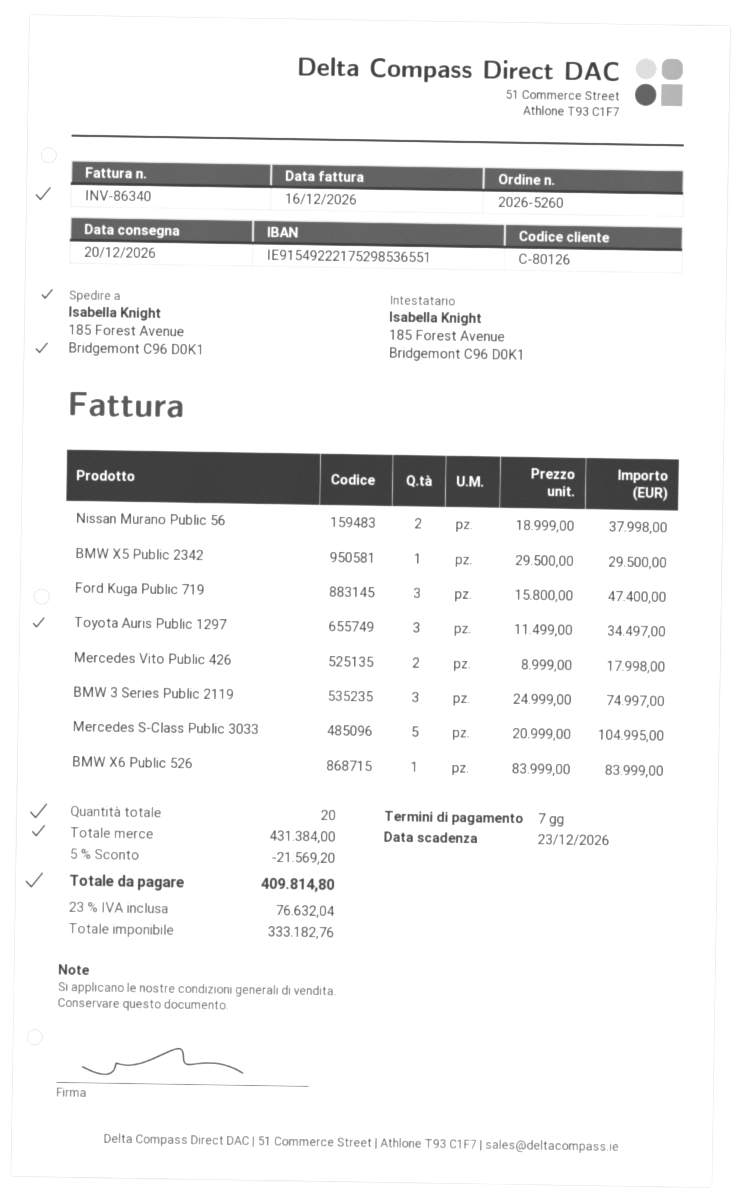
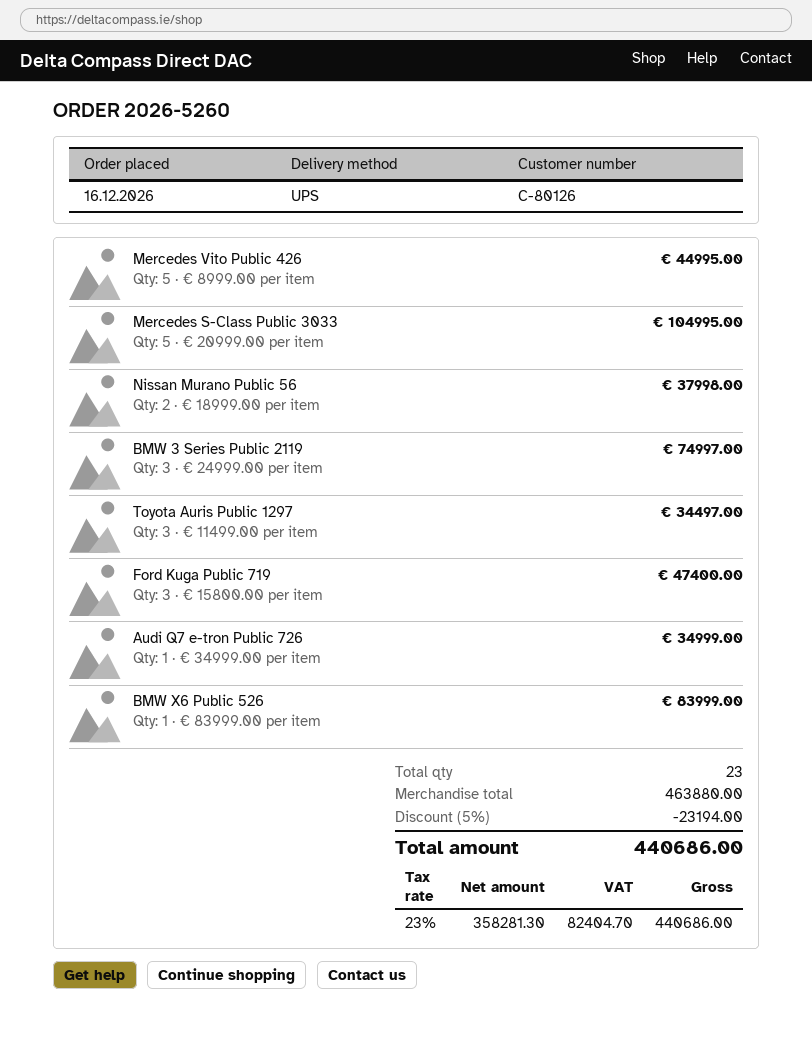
BMW X5 Public 2342: 1 x 29500.00 = 29500.00 -> none
Mercedes Vito Public 426: 2 x 8999.00 = 17998.00 -> 5 x 8999.00 = 44995.00
Audi Q7 e-tron Public 726: none -> 1 x 34999.00 = 34999.00
total quantity: 20 -> 23
subtotal: 431384.00 -> 463880.00
discount: 5% = 21569.20 -> 5% = 23194.00
net: 333182.76 -> 358281.30
tax: 23% = 76632.04 -> 23% = 82404.70
total: 409814.80 -> 440686.00

